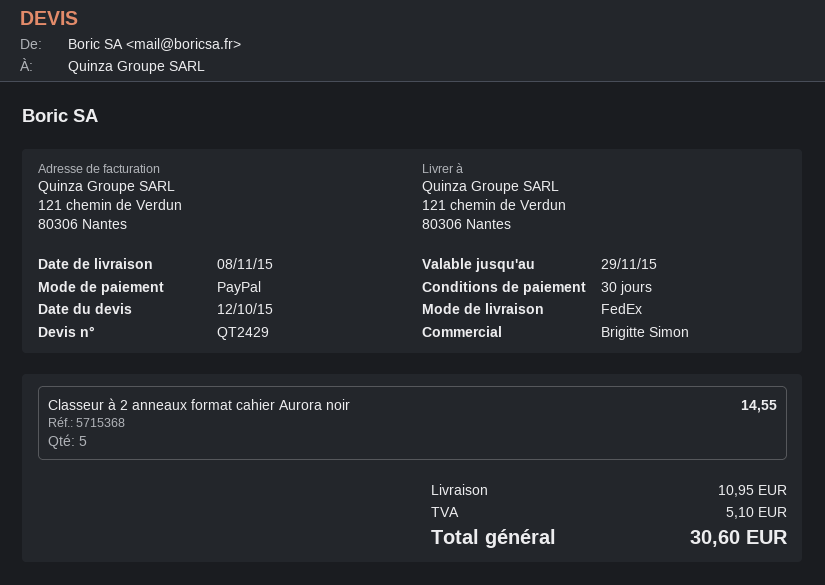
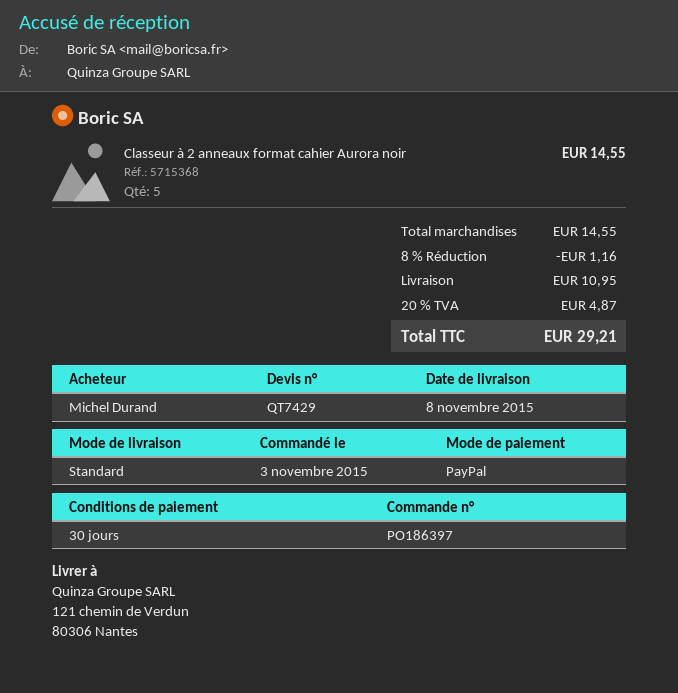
quote number: QT2429 -> QT7429
shipping method: FedEx -> standard
discount: none -> 8% = 1.16
tax: 5.10 -> 4.87
total: 30.60 -> 29.21

